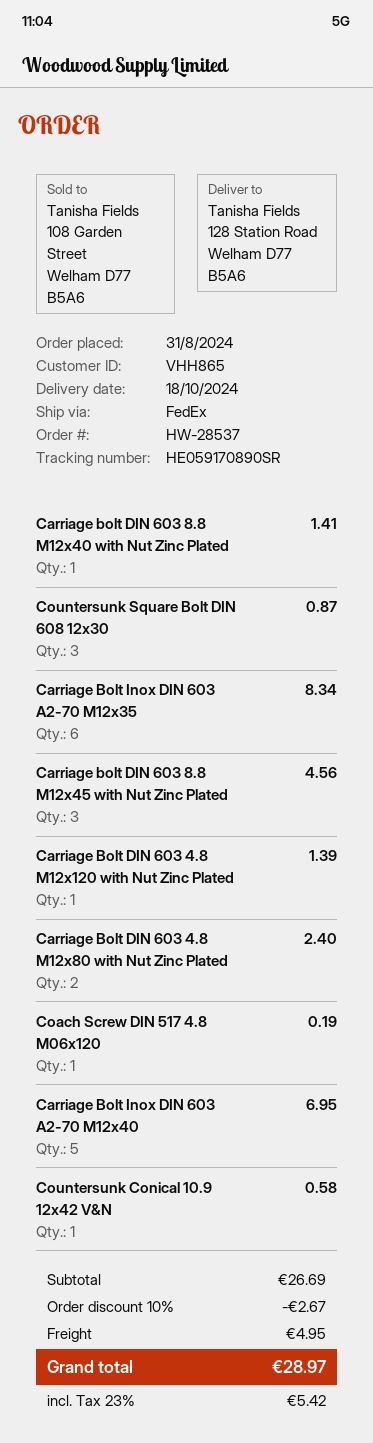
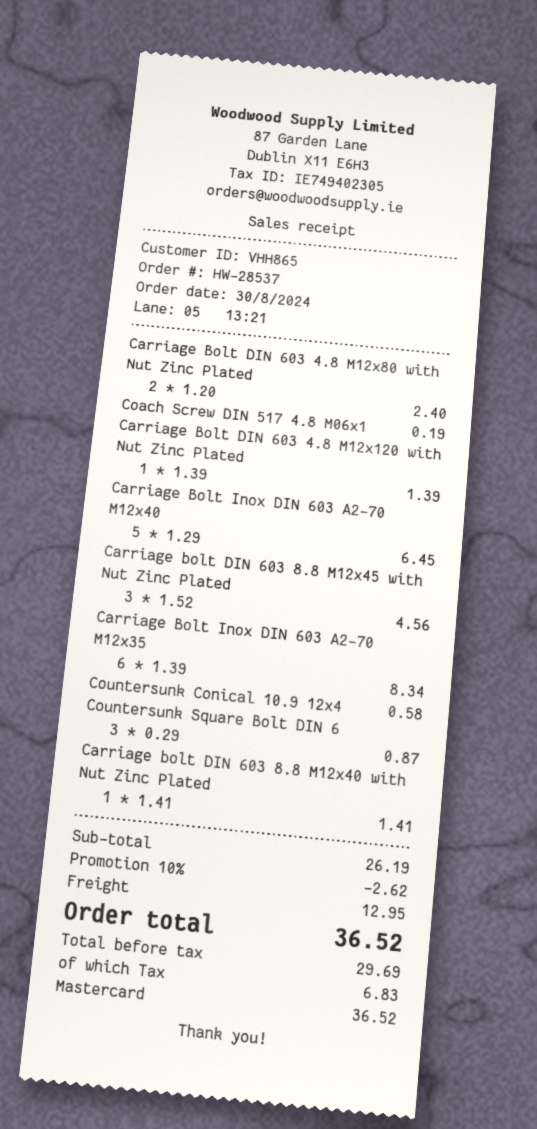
order date: 2024-08-31 -> 2024-08-30
Carriage Bolt Inox DIN 603 A2-70 M12x40: 5 for 6.95 -> 5 for 6.45
subtotal: 26.69 -> 26.19
discount: 10% = 2.67 -> 10% = 2.62
shipping: 4.95 -> 12.95
tax: 5.42 -> 6.83
total: 28.97 -> 36.52

